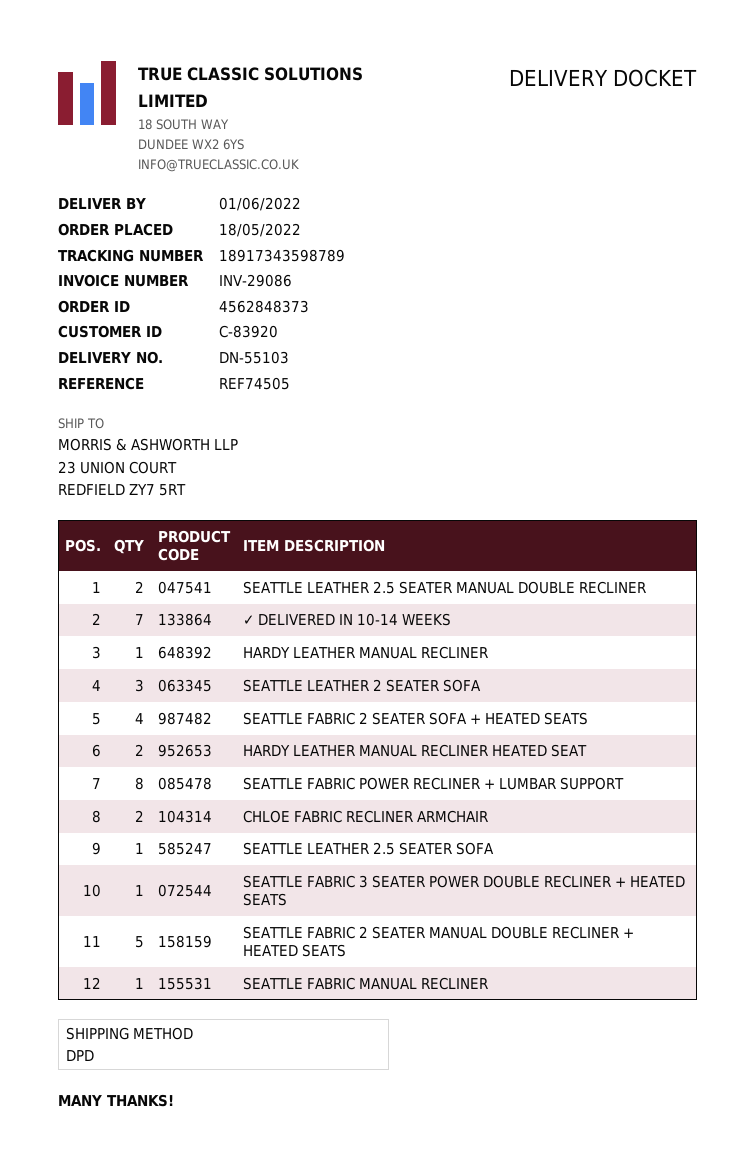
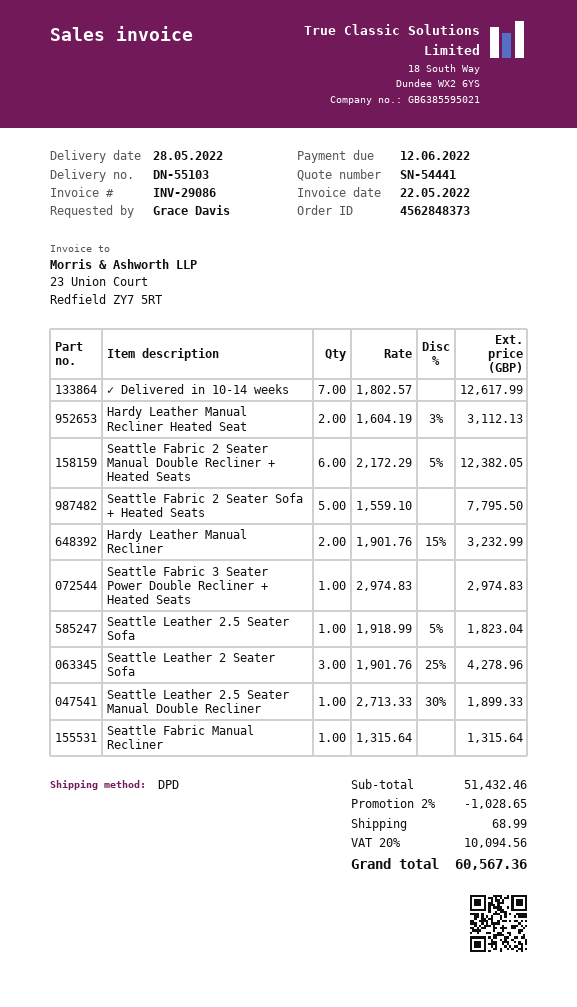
delivery date: 2022-06-01 -> 2022-05-28
SEATTLE LEATHER 2.5 SEATER MANUAL DOUBLE RECLINER: 2 -> 1
HARDY LEATHER MANUAL RECLINER: 1 -> 2
SEATTLE FABRIC 2 SEATER SOFA + HEATED SEATS: 4 -> 5
SEATTLE FABRIC POWER RECLINER + LUMBAR SUPPORT: 8 -> none
CHLOE FABRIC RECLINER ARMCHAIR: 2 -> none
SEATTLE FABRIC 2 SEATER MANUAL DOUBLE RECLINER + HEATED SEATS: 5 -> 6

